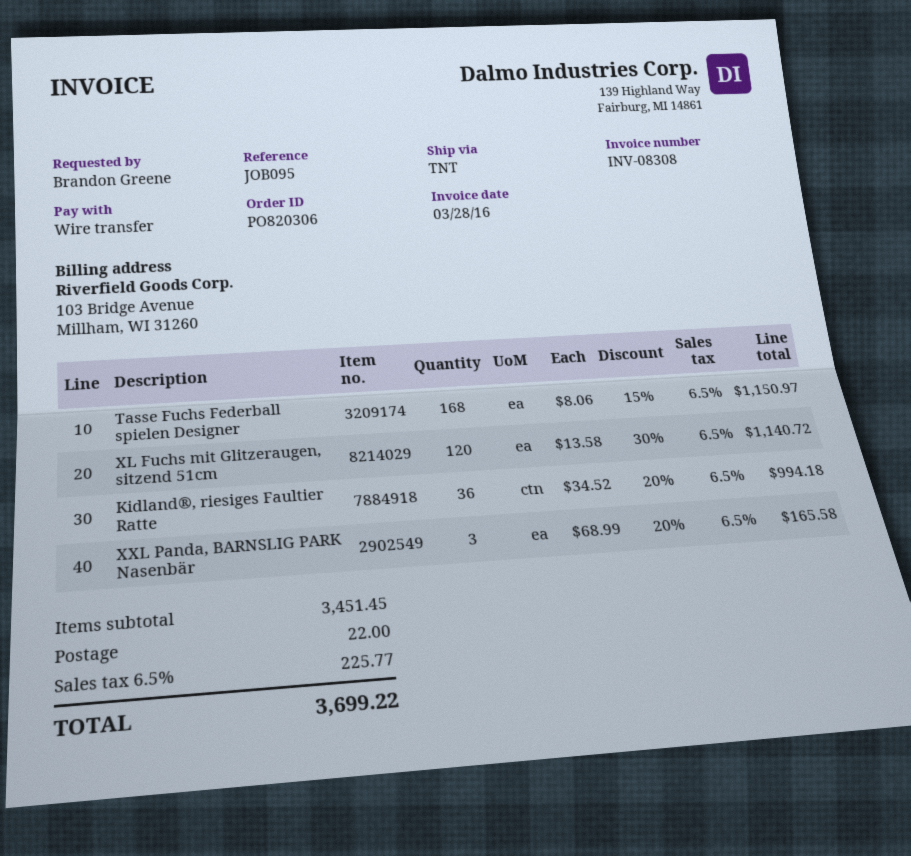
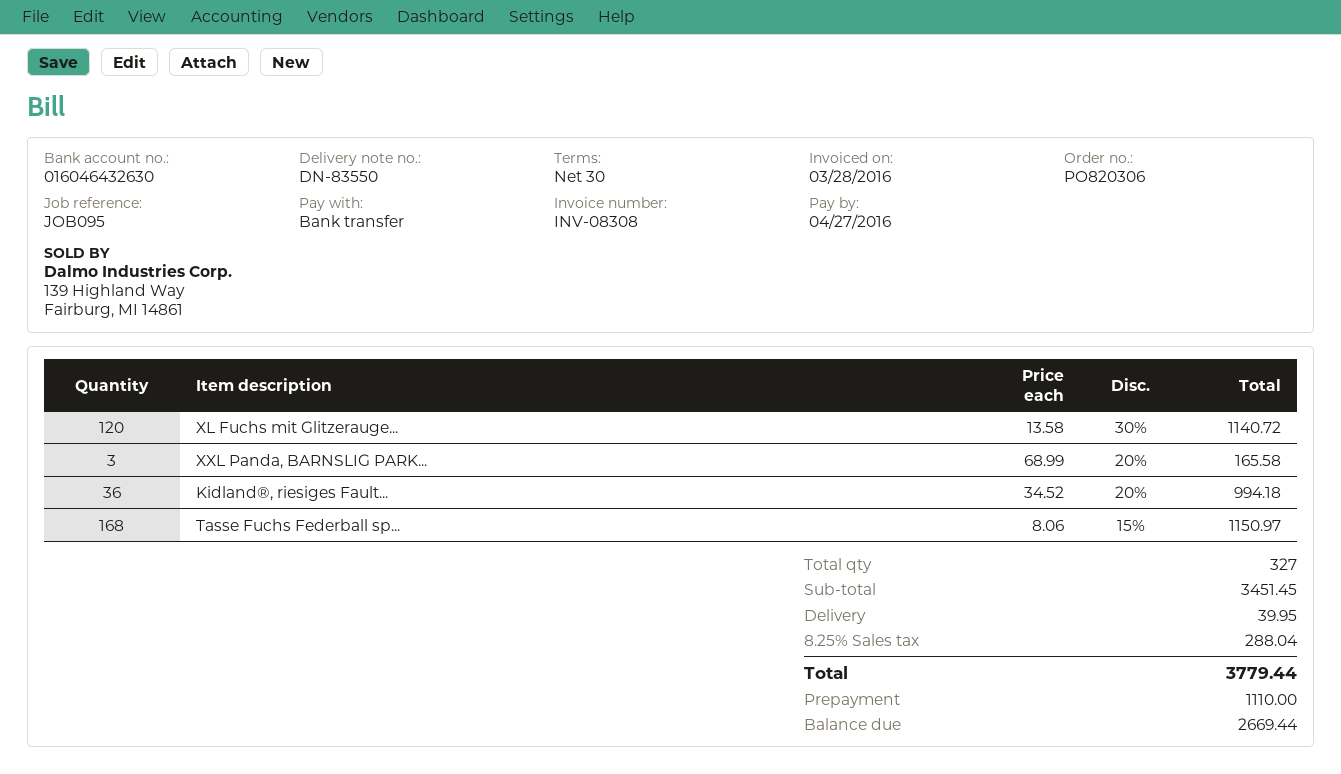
shipping: 22.00 -> 39.95
tax: 6.5% = 225.77 -> 8.25% = 288.04
total: 3699.22 -> 3779.44

